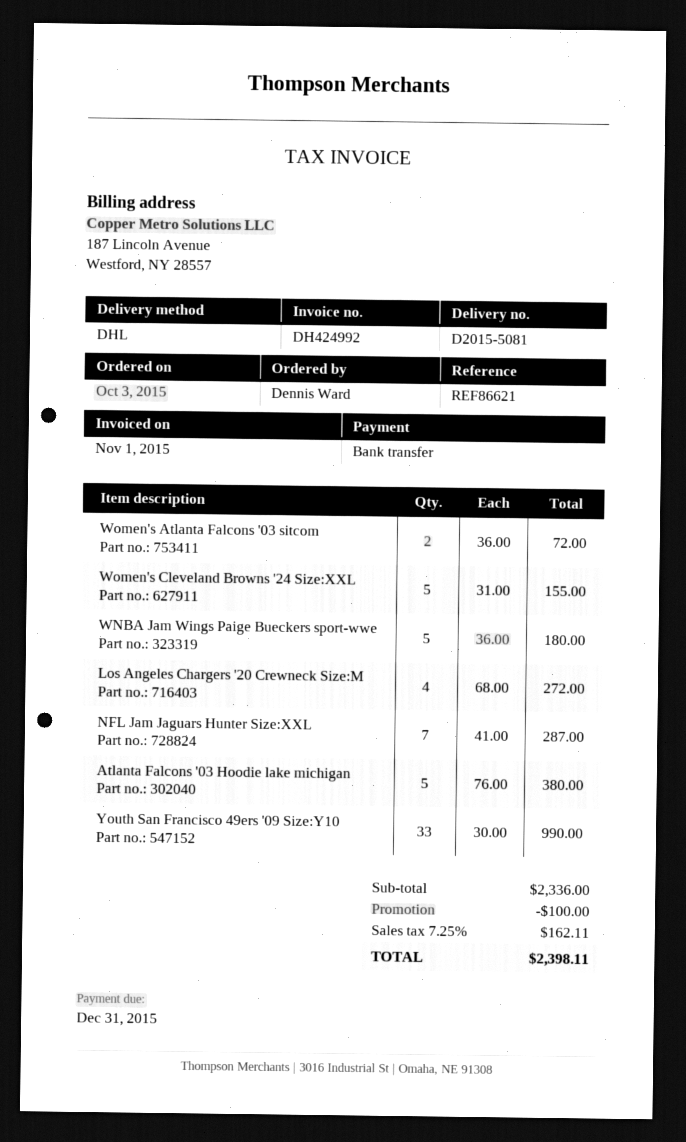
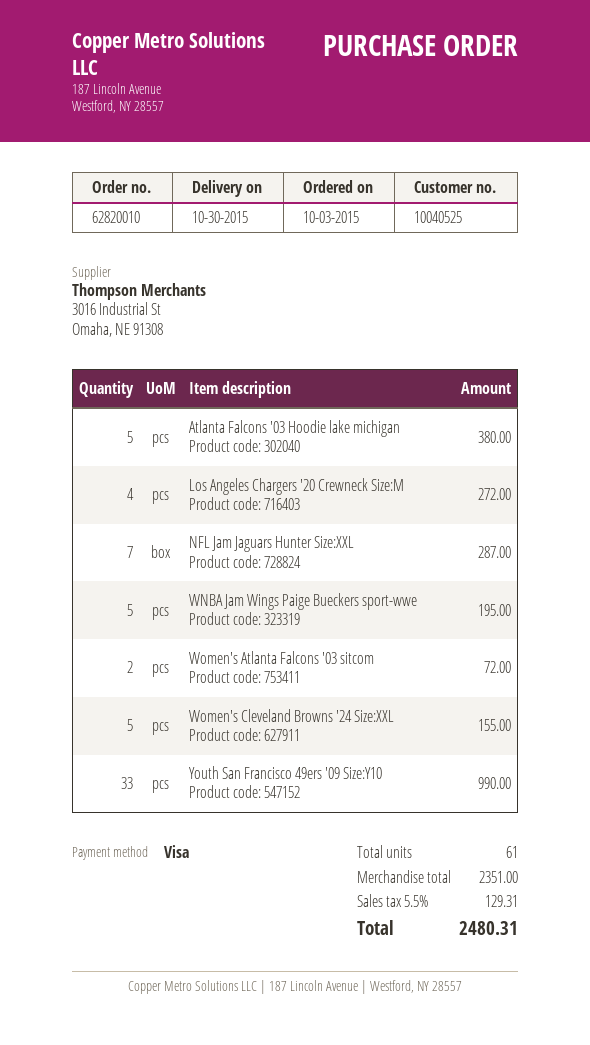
payment method: bank transfer -> Visa
WNBA Jam Wings Paige Bueckers sport-wwe: 5 for 180.00 -> 5 for 195.00
subtotal: 2336.00 -> 2351.00
discount: 100.00 -> none
tax: 7.25% = 162.11 -> 5.5% = 129.31
total: 2398.11 -> 2480.31

